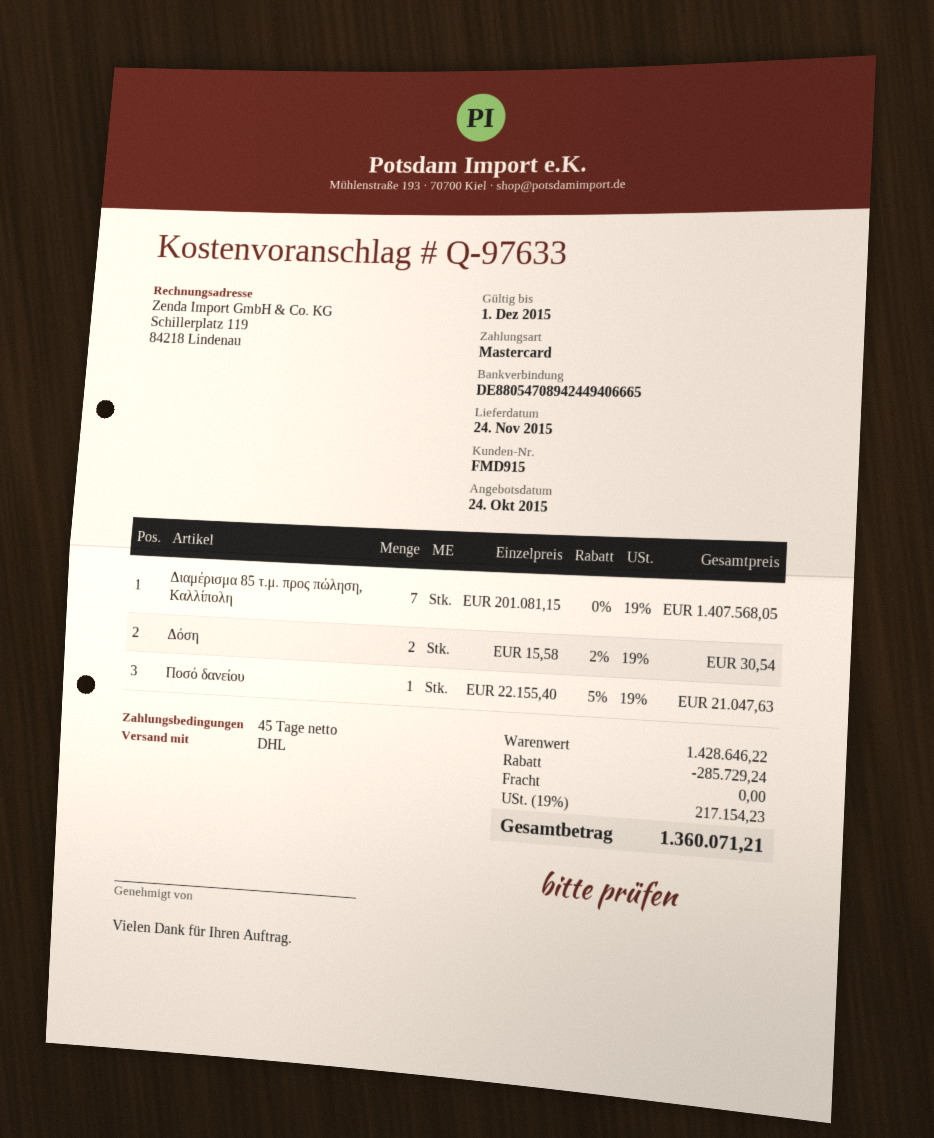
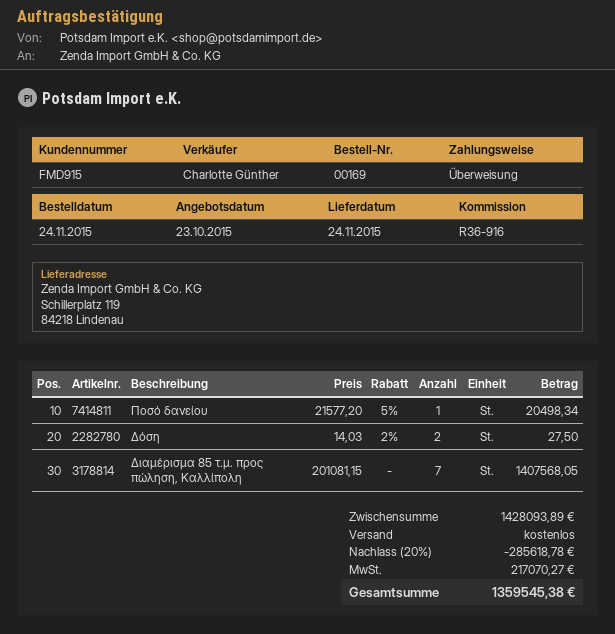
quote date: 2015-10-24 -> 2015-10-23
payment method: Mastercard -> bank transfer
Δόση: 2 x 15.58 - 2% = 30.54 -> 2 x 14.03 - 2% = 27.50
Ποσό δανείου: 1 x 22155.40 - 5% = 21047.63 -> 1 x 21577.20 - 5% = 20498.34
subtotal: 1428646.22 -> 1428093.89
discount: 285729.24 -> 285618.78
tax: 217154.23 -> 217070.27
total: 1360071.21 -> 1359545.38

